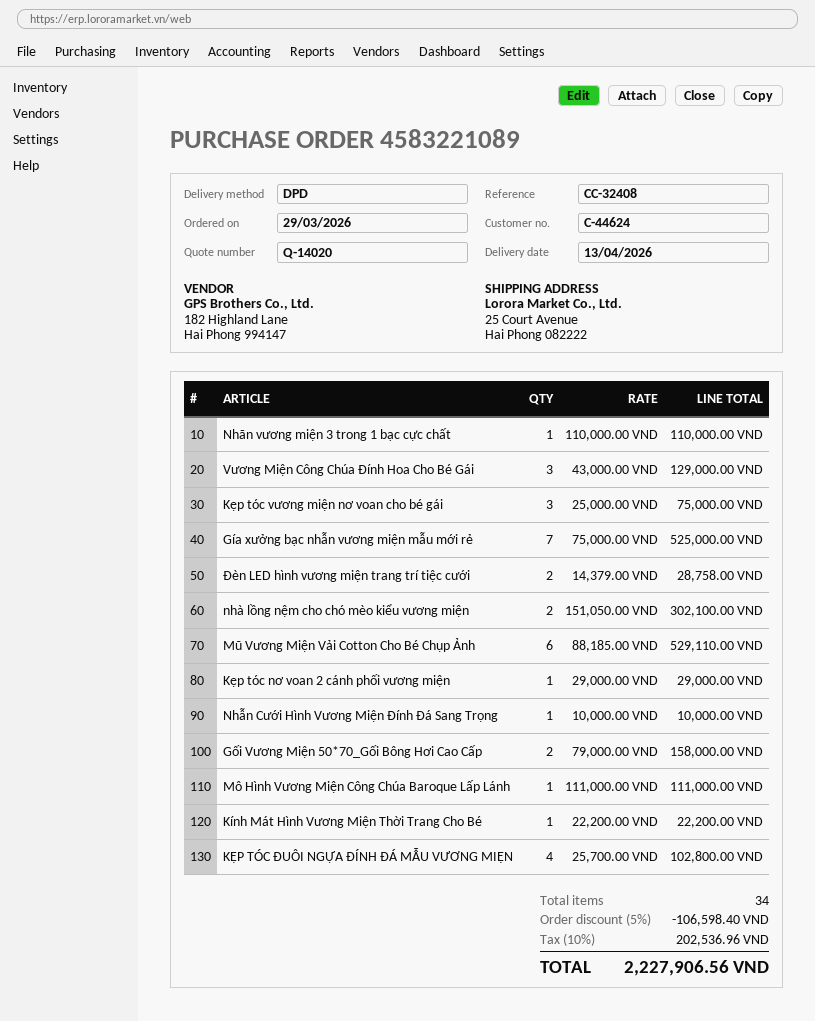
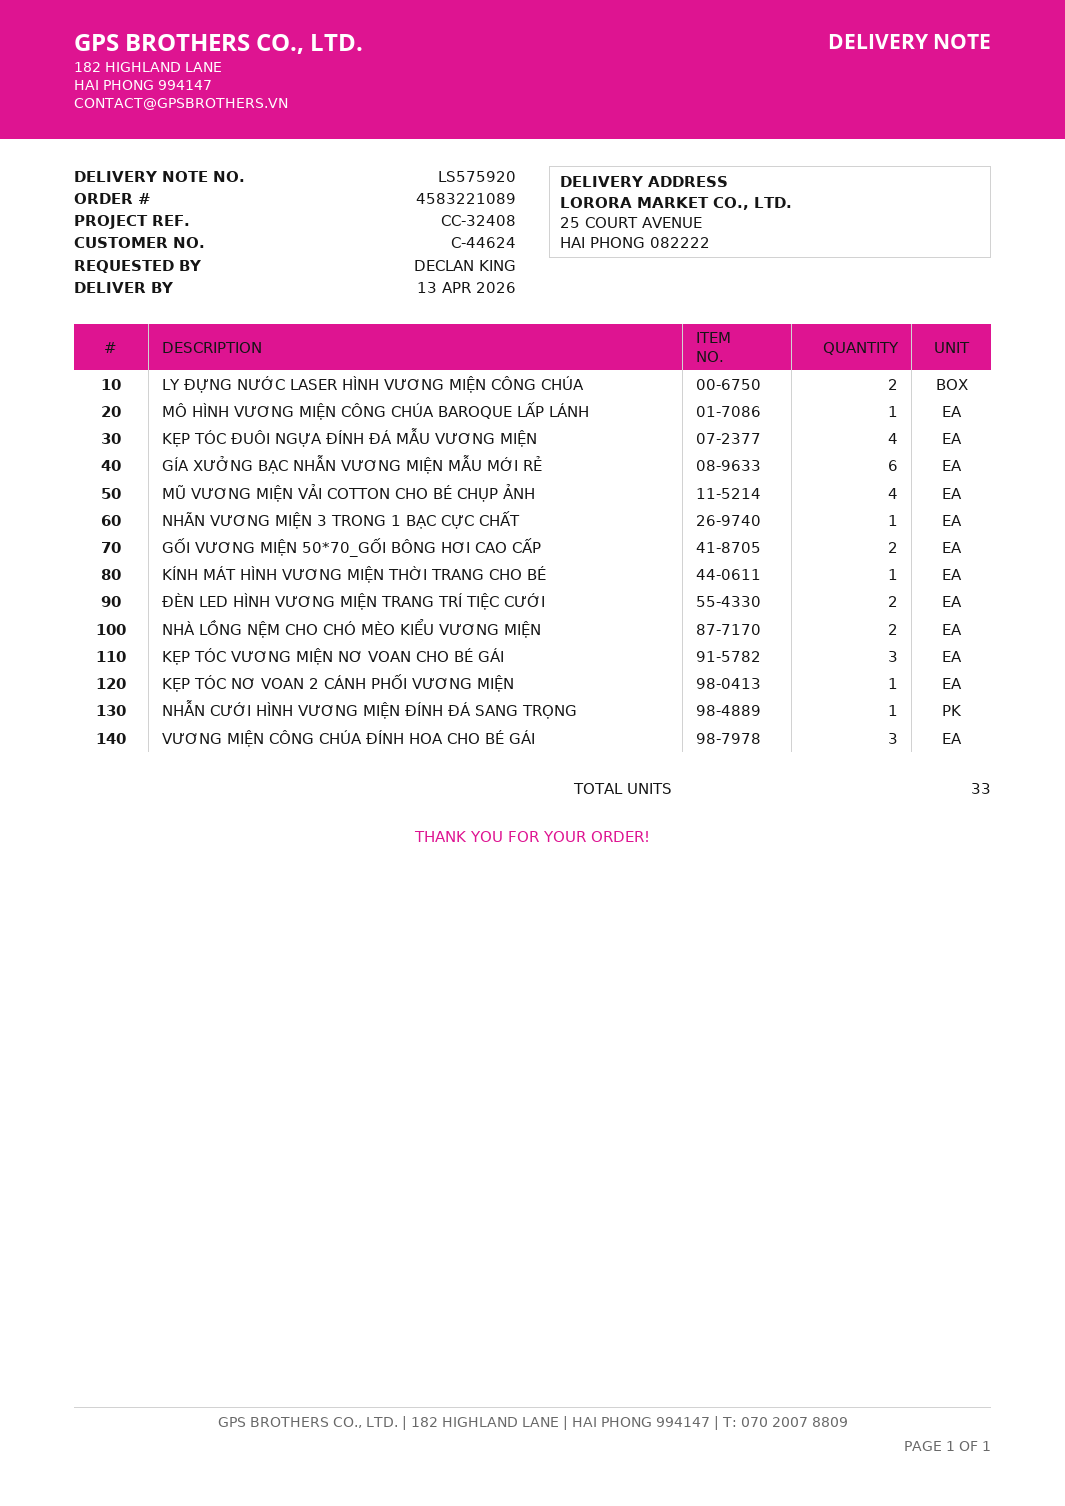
Gía xưởng bạc nhẫn vương miện mẫu mới rẻ: 7 -> 6
Mũ Vương Miện Vải Cotton Cho Bé Chụp Ảnh: 6 -> 4
LY ĐỰNG NƯỚC LASER HÌNH VƯƠNG MIỆN CÔNG CHÚA: none -> 2
total quantity: 34 -> 33

